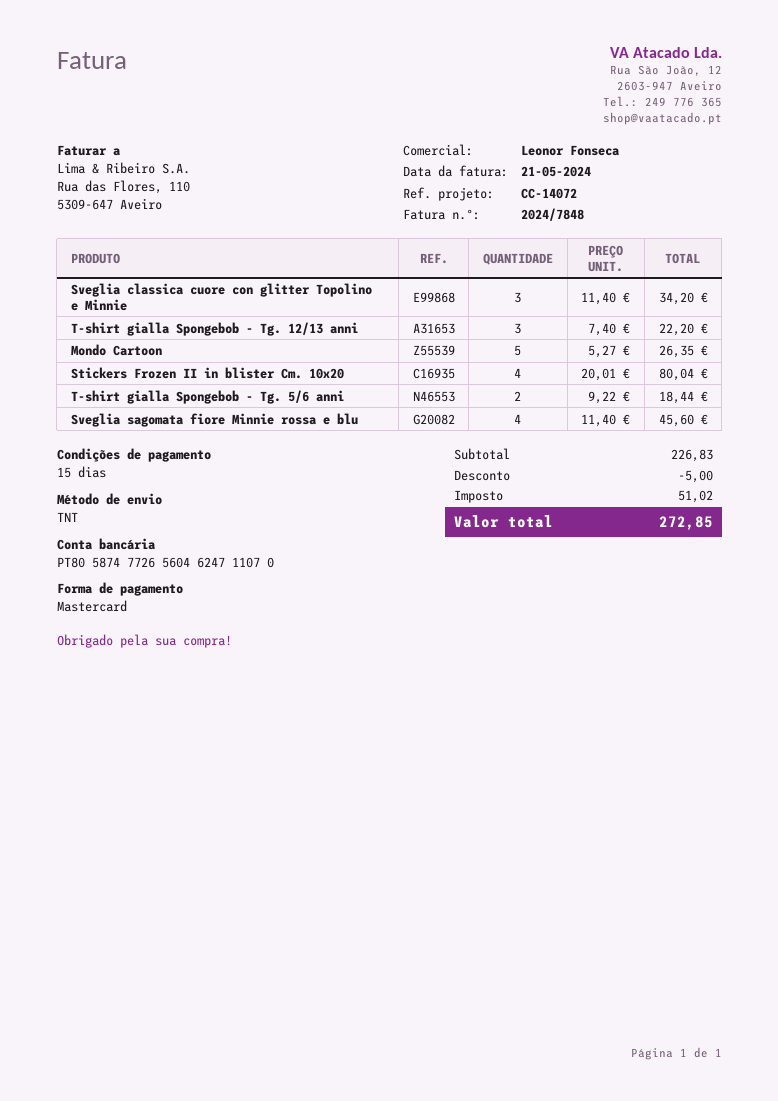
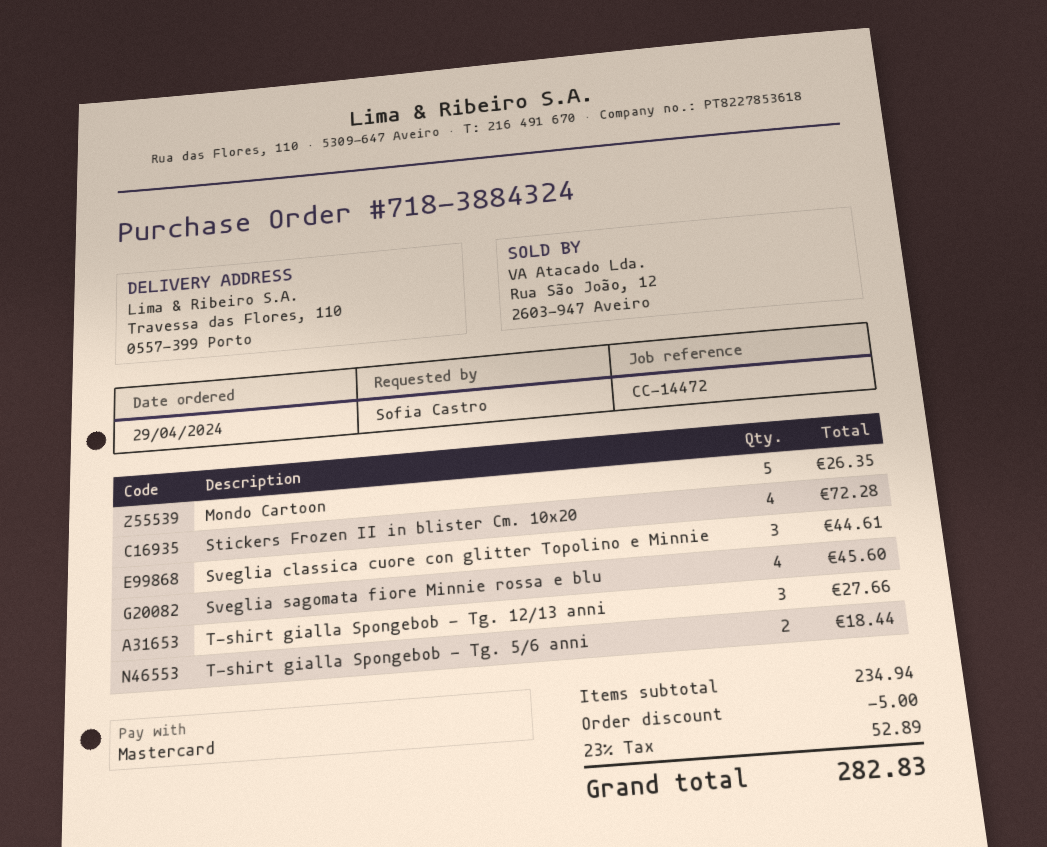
reference: CC-14072 -> CC-14472
Sveglia classica cuore con glitter Topolino e Minnie: 3 for 34.20 -> 3 for 44.61
T-shirt gialla Spongebob - Tg. 12/13 anni: 3 for 22.20 -> 3 for 27.66
Stickers Frozen II in blister Cm. 10x20: 4 for 80.04 -> 4 for 72.28
subtotal: 226.83 -> 234.94
tax: 51.02 -> 52.89
total: 272.85 -> 282.83

